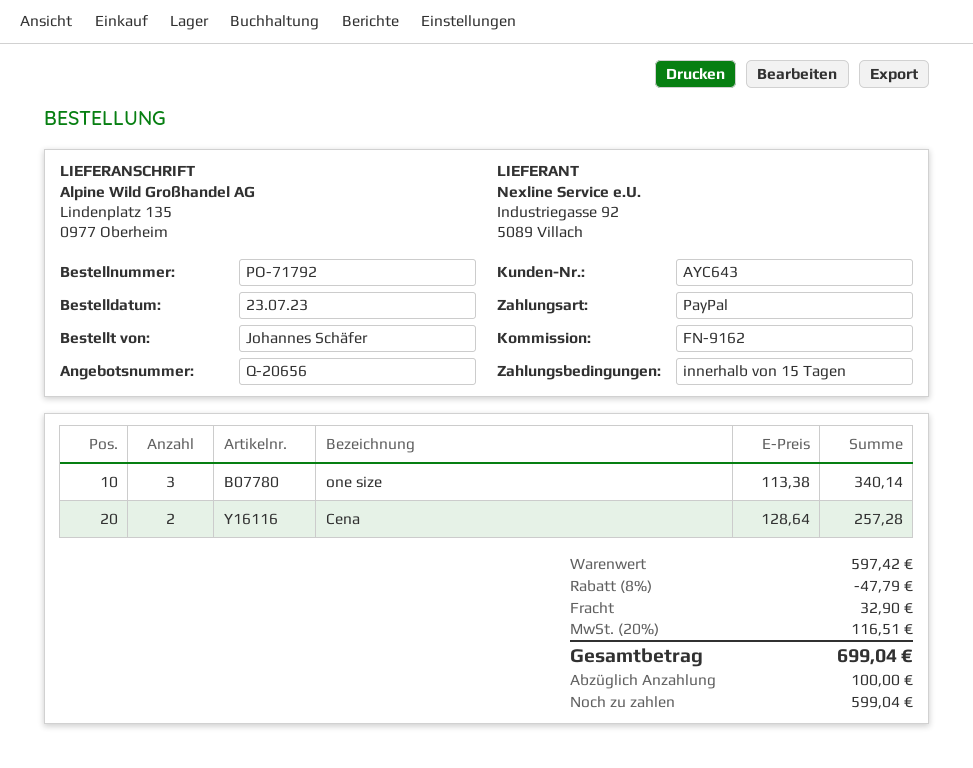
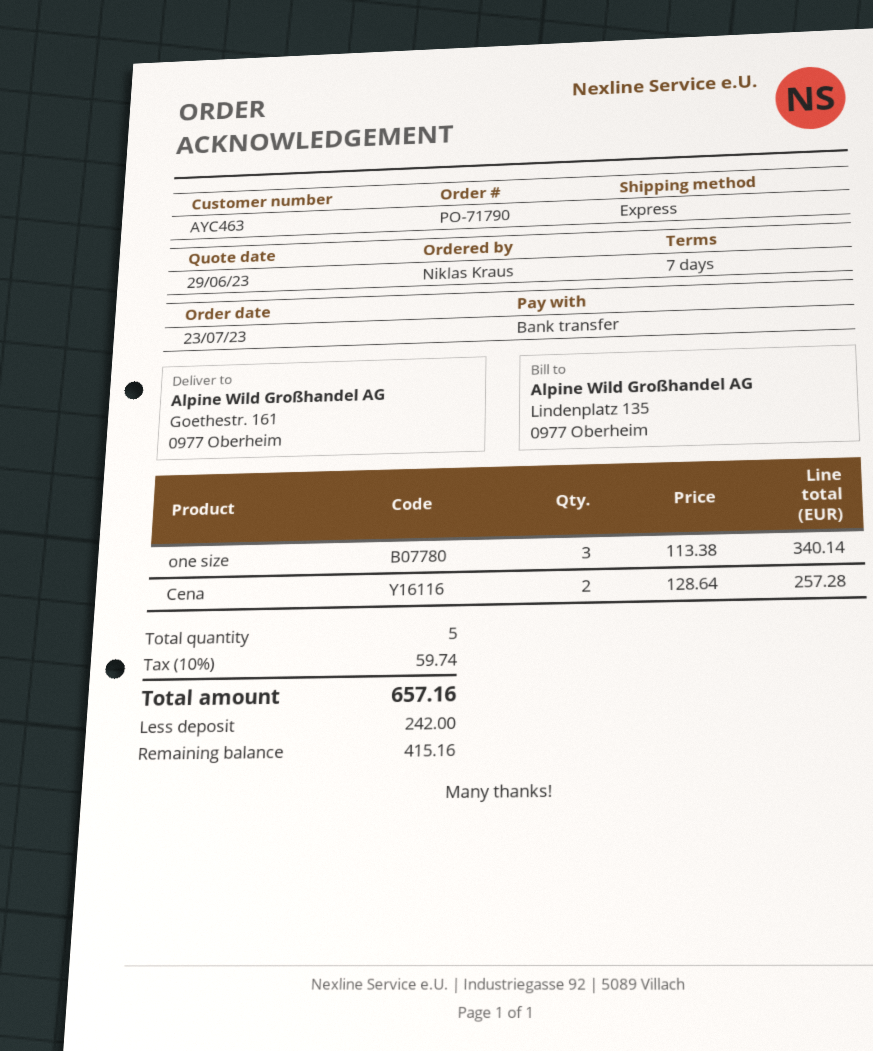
order number: PO-71792 -> PO-71790
payment terms: 15 days -> 7 days
customer number: AYC643 -> AYC463
ordered by: Johannes Schäfer -> Niklas Kraus
payment method: PayPal -> bank transfer
ship to: Lindenplatz 135, 0977 Oberheim -> Goethestr. 161, 0977 Oberheim
discount: 8% = 47.79 -> none
shipping: 32.90 -> none
tax: 20% = 116.51 -> 10% = 59.74
total: 699.04 -> 657.16
deposit: 100.00 -> 242.00
balance: 599.04 -> 415.16

